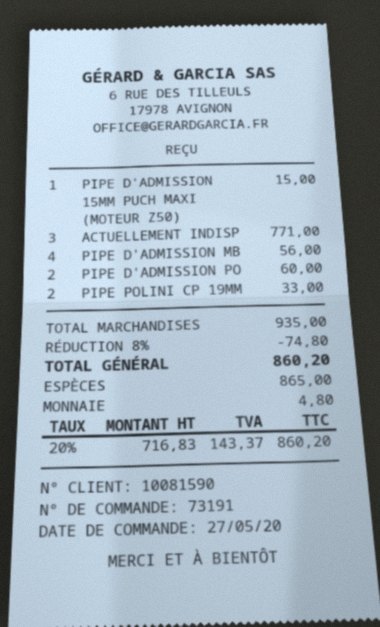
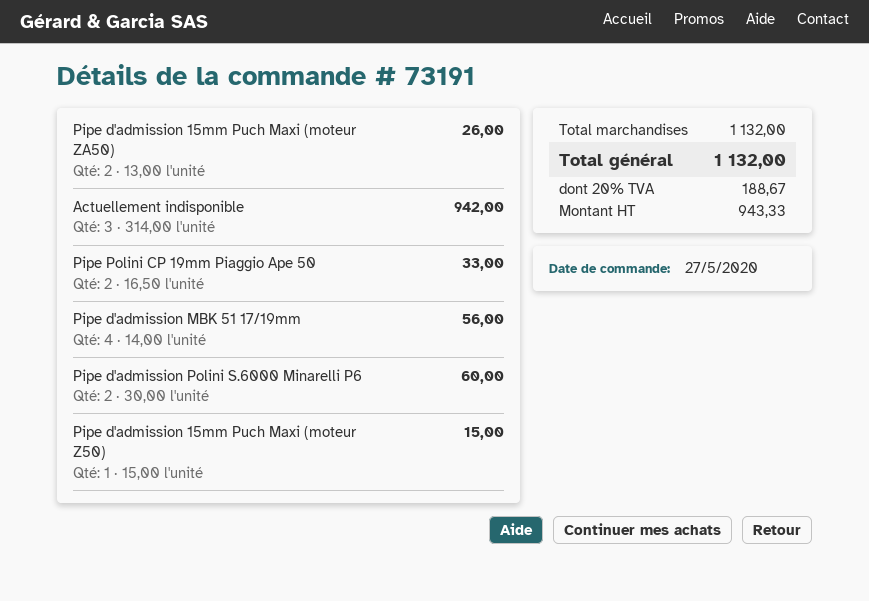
ACTUELLEMENT INDISP: 3 for 771.00 -> 3 for 942.00
Pipe d'admission 15mm Puch Maxi (moteur ZA50): none -> 2 for 26.00
subtotal: 935.00 -> 1132.00
discount: 8% = 74.80 -> none
net: 716.83 -> 943.33
tax: 20% = 143.37 -> 20% = 188.67
total: 860.20 -> 1132.00

